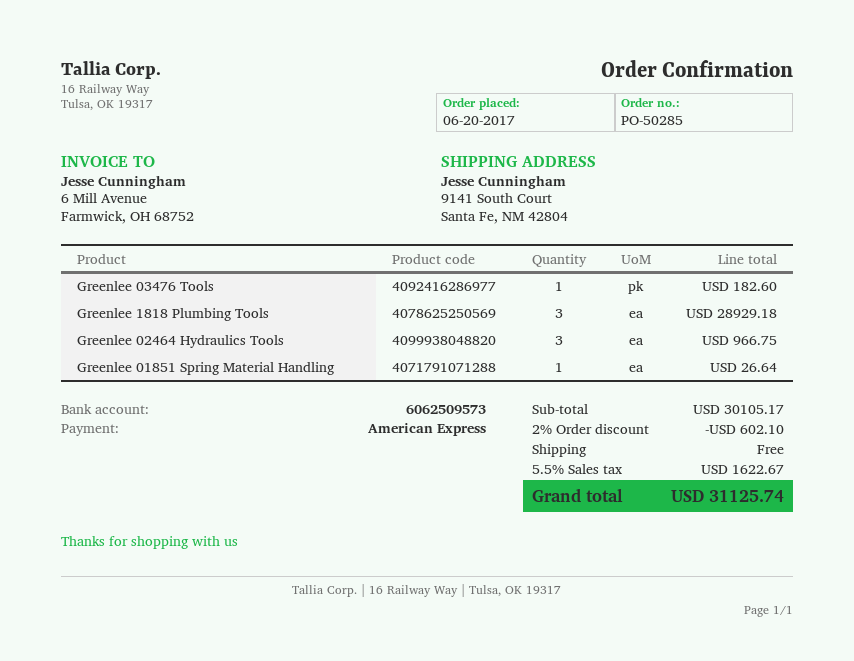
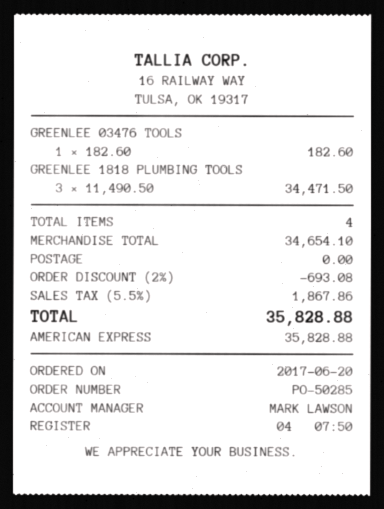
Greenlee 1818 Plumbing Tools: 3 for 28929.18 -> 3 for 34471.50
Greenlee 02464 Hydraulics Tools: 3 for 966.75 -> none
Greenlee 01851 Spring Material Handling: 1 for 26.64 -> none
subtotal: 30105.17 -> 34654.10
discount: 2% = 602.10 -> 2% = 693.08
tax: 5.5% = 1622.67 -> 5.5% = 1867.86
total: 31125.74 -> 35828.88

